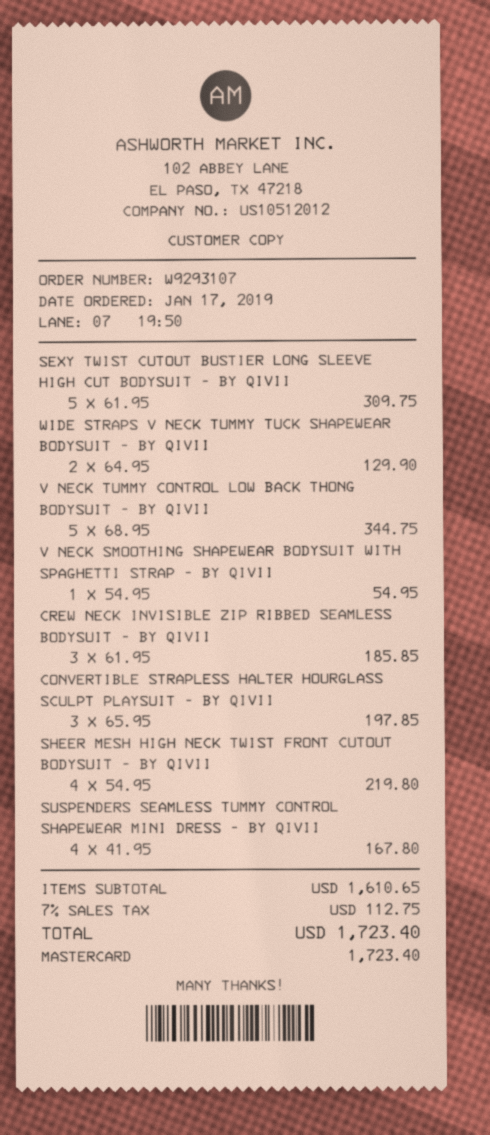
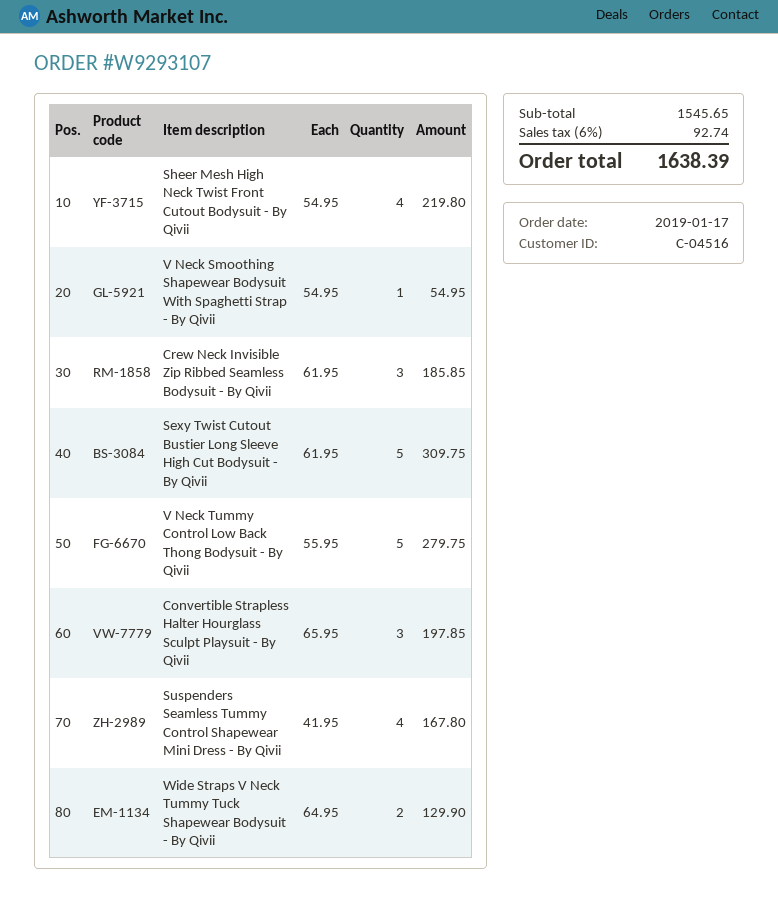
V NECK TUMMY CONTROL LOW BACK THONG BODYSUIT - BY QIVII: 5 x 68.95 = 344.75 -> 5 x 55.95 = 279.75
subtotal: 1610.65 -> 1545.65
tax: 7% = 112.75 -> 6% = 92.74
total: 1723.40 -> 1638.39

